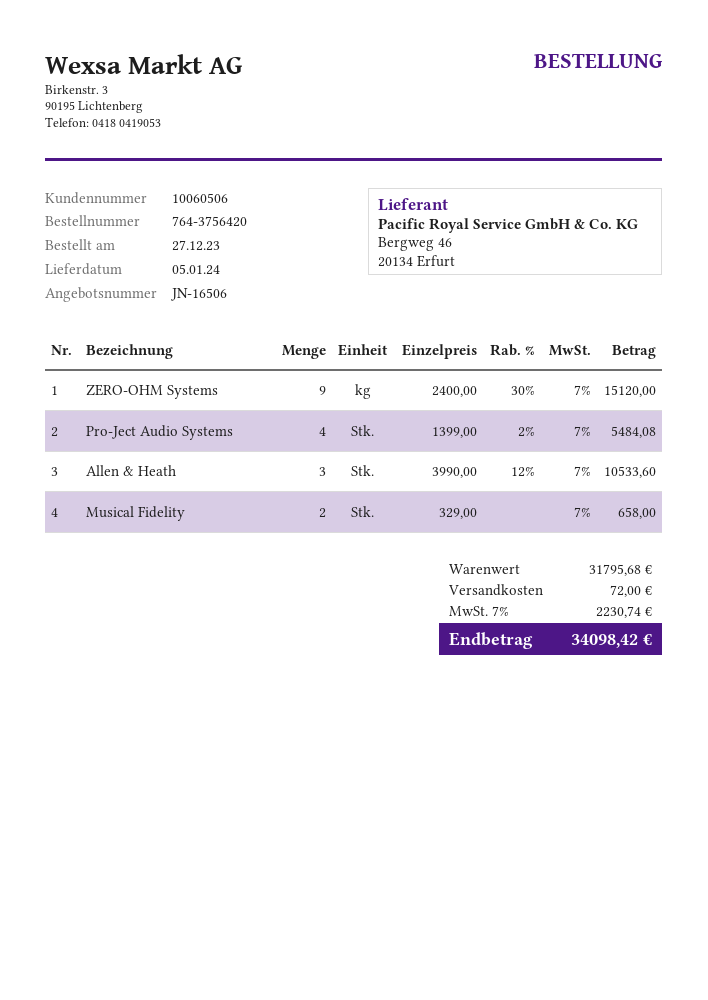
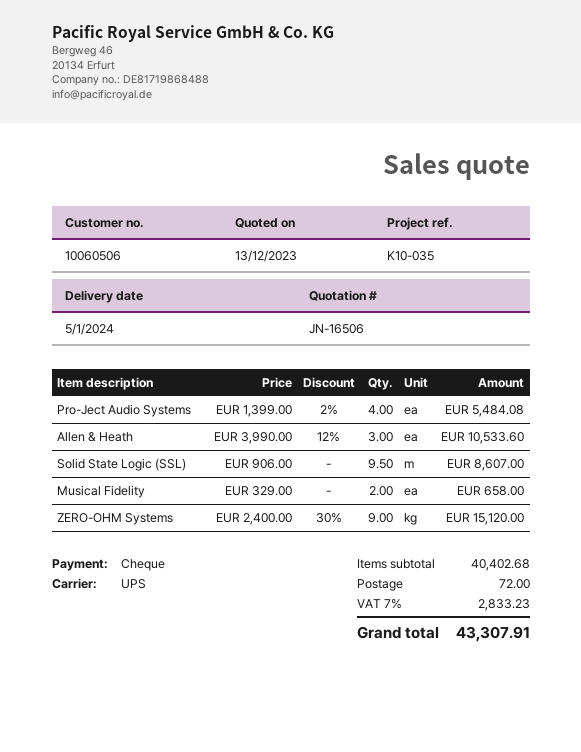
Solid State Logic (SSL): none -> 9.5 x 906.00 = 8607.00
subtotal: 31795.68 -> 40402.68
tax: 7% = 2230.74 -> 7% = 2833.23
total: 34098.42 -> 43307.91

